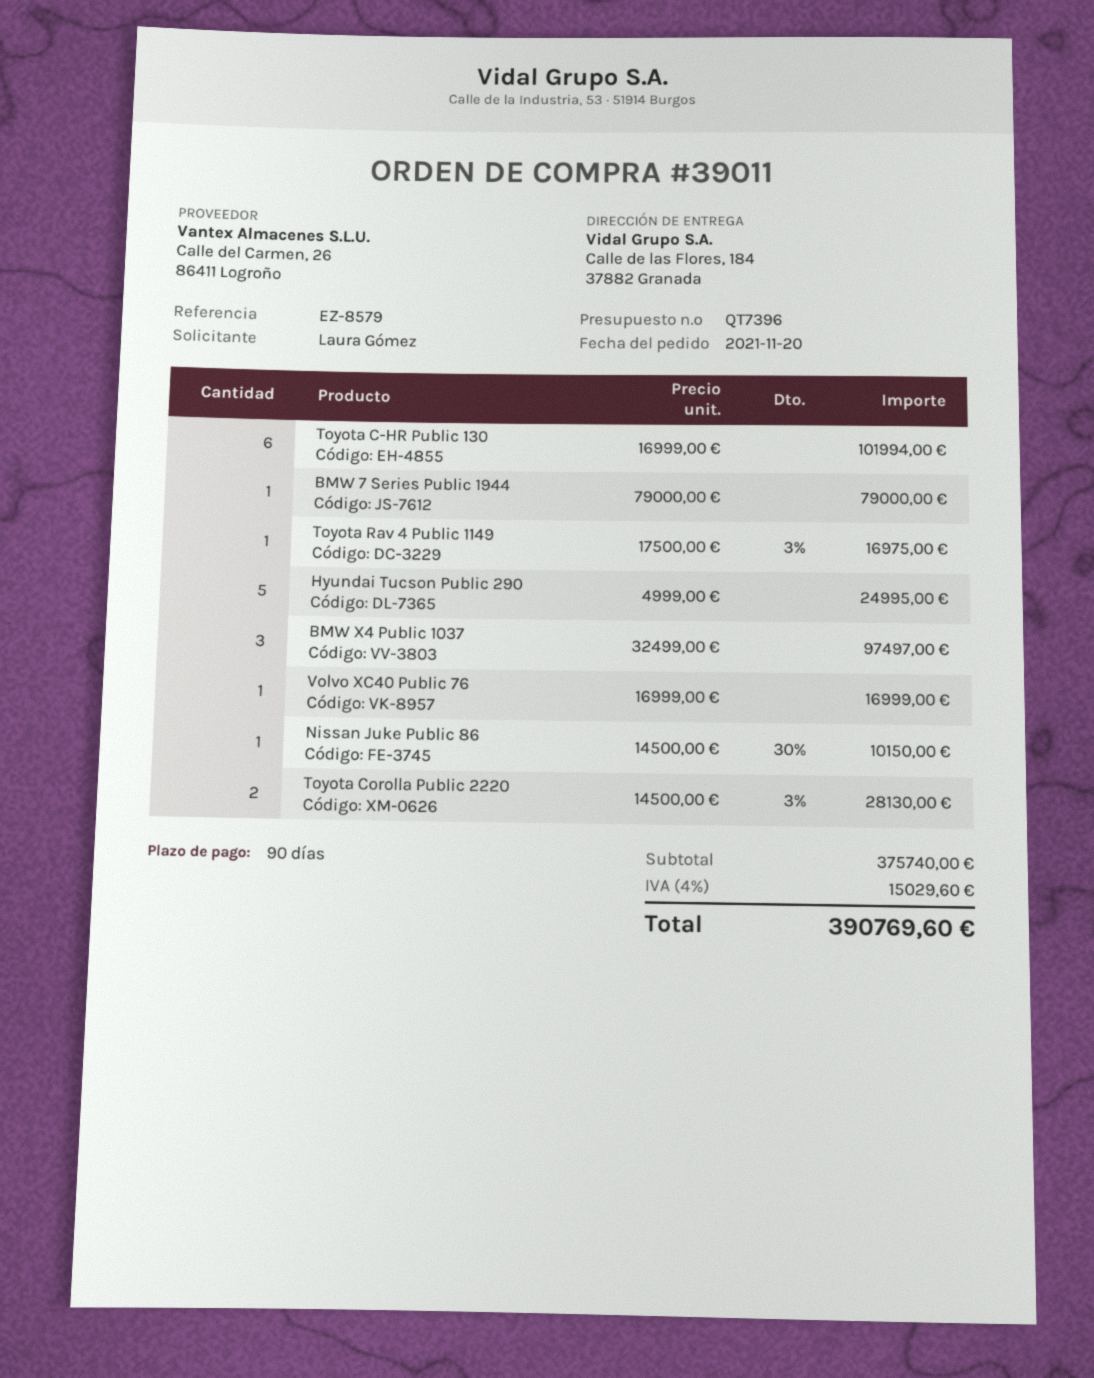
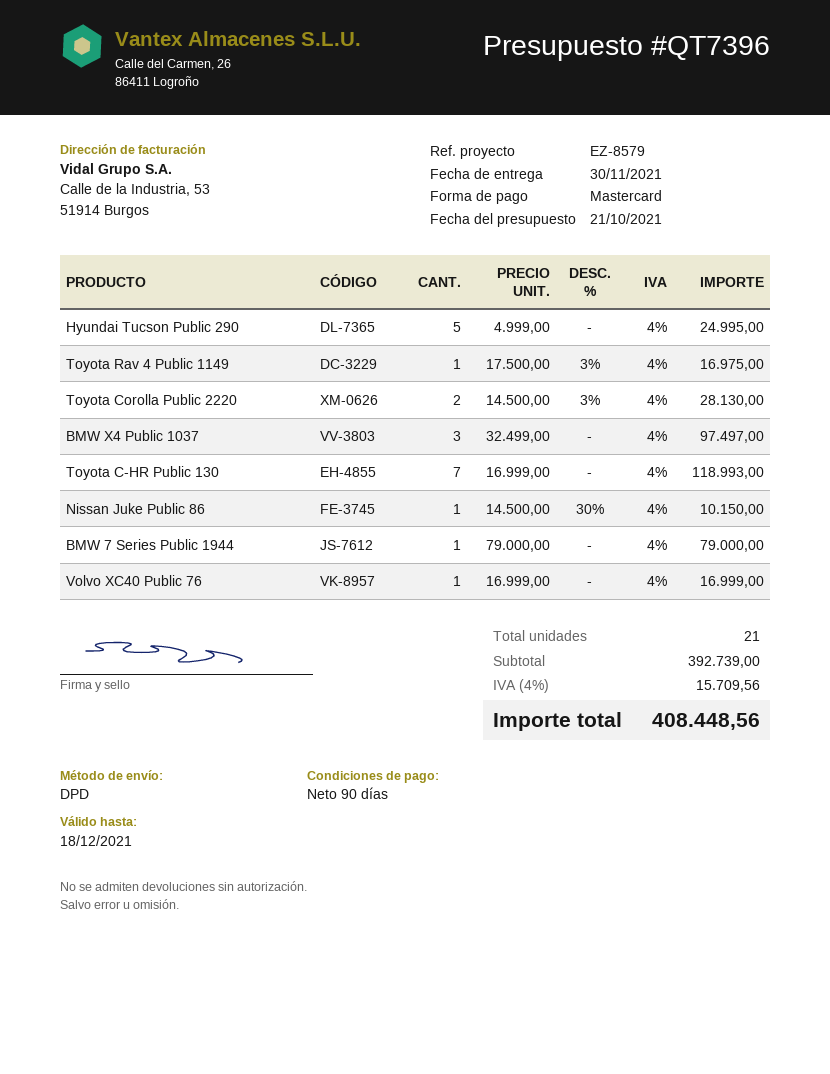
Toyota C-HR Public 130: 6 x 16999.00 = 101994.00 -> 7 x 16999.00 = 118993.00
subtotal: 375740.00 -> 392739.00
tax: 4% = 15029.60 -> 4% = 15709.56
total: 390769.60 -> 408448.56

